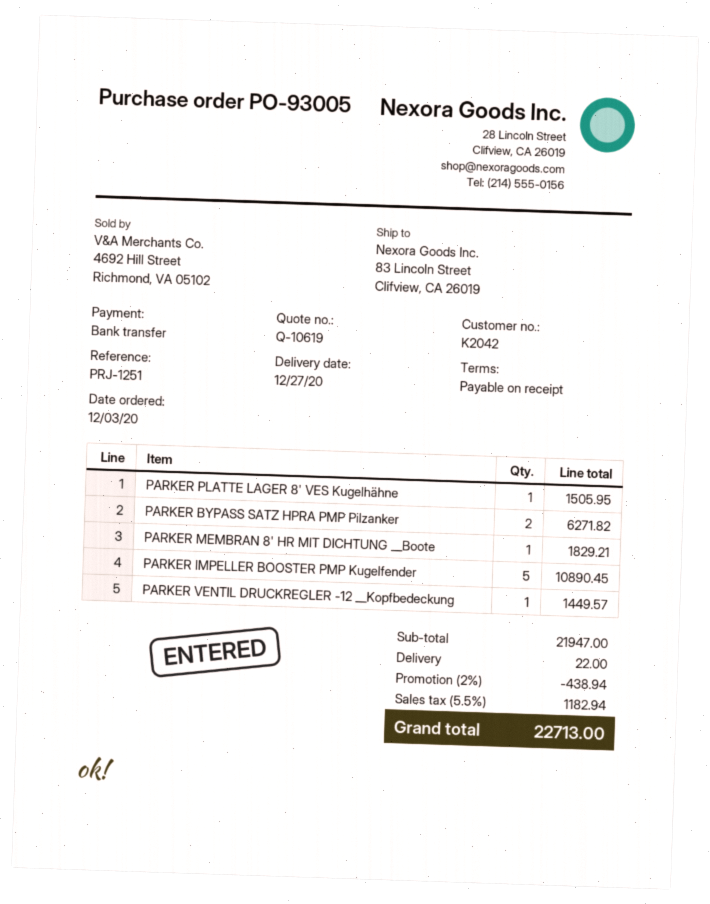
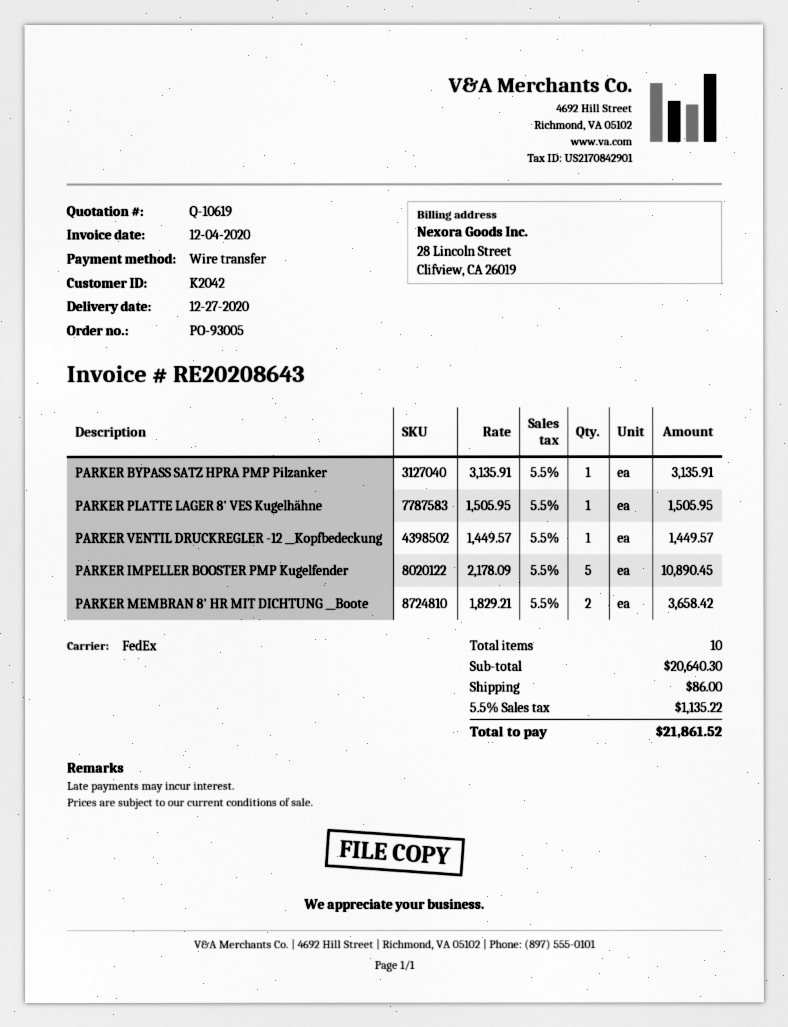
PARKER BYPASS SATZ HPRA PMP Pilzanker: 2 for 6271.82 -> 1 for 3135.91
PARKER MEMBRAN 8' HR MIT DICHTUNG __Boote: 1 for 1829.21 -> 2 for 3658.42
subtotal: 21947.00 -> 20640.30
discount: 2% = 438.94 -> none
shipping: 22.00 -> 86.00
tax: 5.5% = 1182.94 -> 5.5% = 1135.22
total: 22713.00 -> 21861.52

